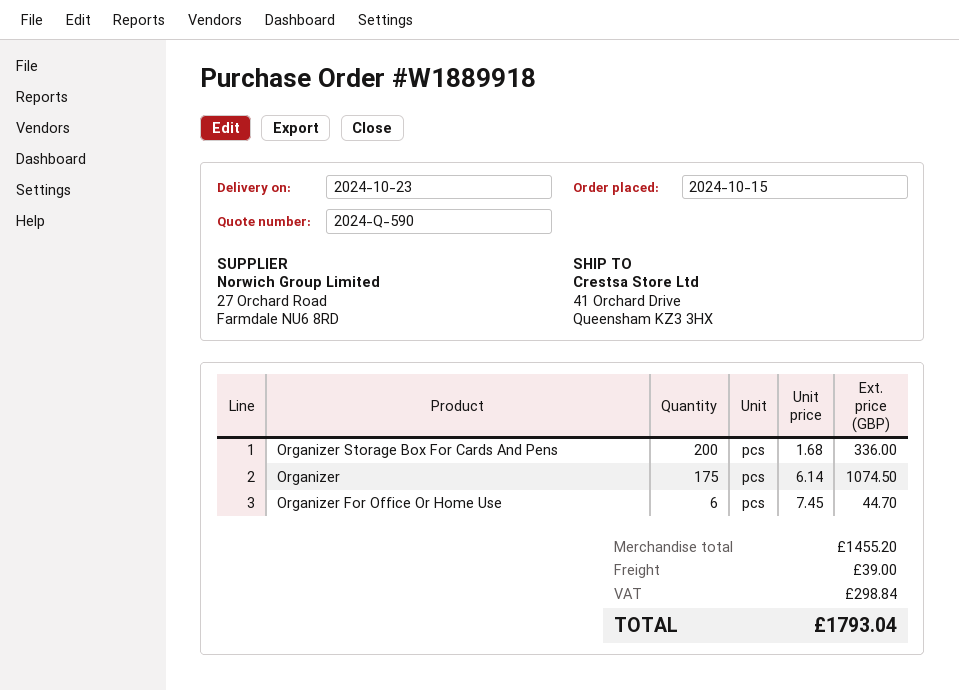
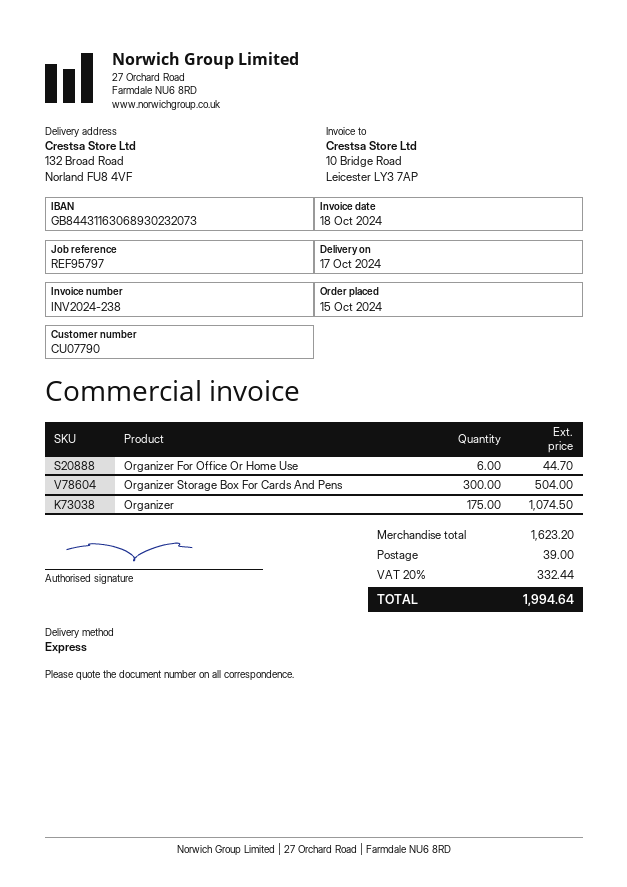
delivery date: 2024-10-23 -> 2024-10-17
ship to: 41 Orchard Drive, Queensham KZ3 3HX -> 132 Broad Road, Norland FU8 4VF
Organizer Storage Box For Cards And Pens: 200 for 336.00 -> 300 for 504.00
subtotal: 1455.20 -> 1623.20
tax: 298.84 -> 332.44
total: 1793.04 -> 1994.64

